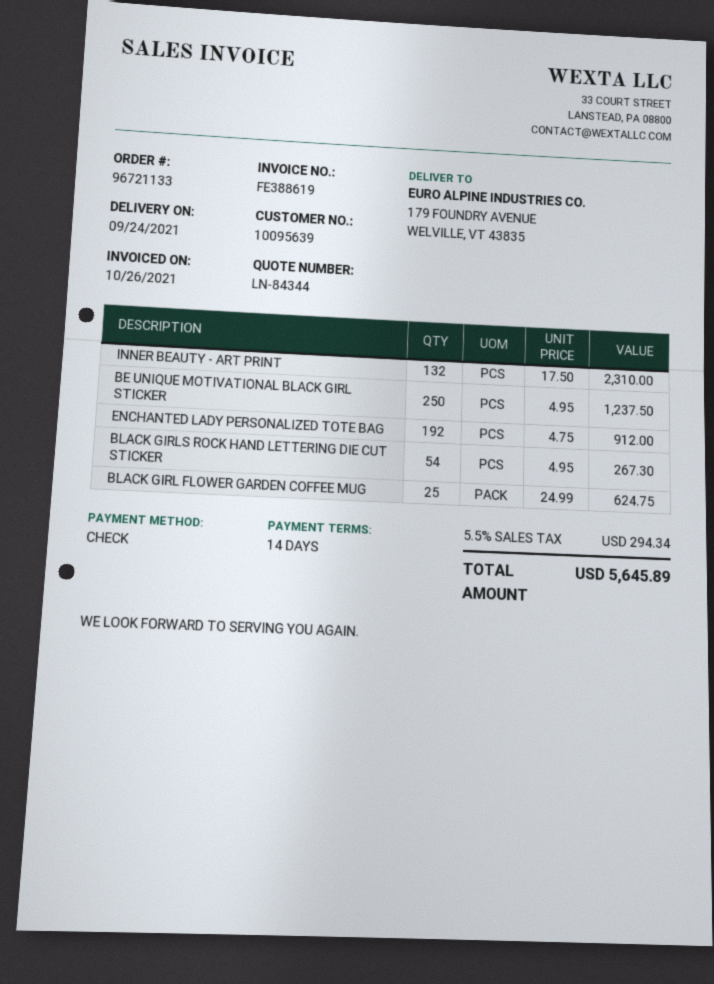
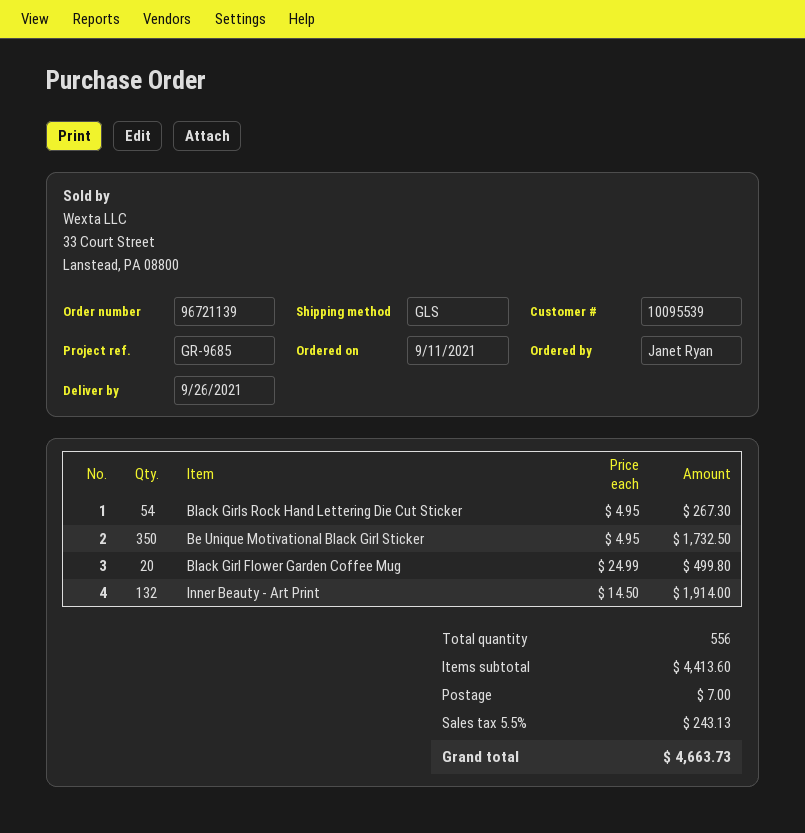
order number: 96721133 -> 96721139
delivery date: 2021-09-24 -> 2021-09-26
customer number: 10095639 -> 10095539
INNER BEAUTY - ART PRINT: 132 x 17.50 = 2310.00 -> 132 x 14.50 = 1914.00
BE UNIQUE MOTIVATIONAL BLACK GIRL STICKER: 250 x 4.95 = 1237.50 -> 350 x 4.95 = 1732.50
ENCHANTED LADY PERSONALIZED TOTE BAG: 192 x 4.75 = 912.00 -> none
BLACK GIRL FLOWER GARDEN COFFEE MUG: 25 x 24.99 = 624.75 -> 20 x 24.99 = 499.80
shipping: none -> 7.00
tax: 5.5% = 294.34 -> 5.5% = 243.13
total: 5645.89 -> 4663.73

